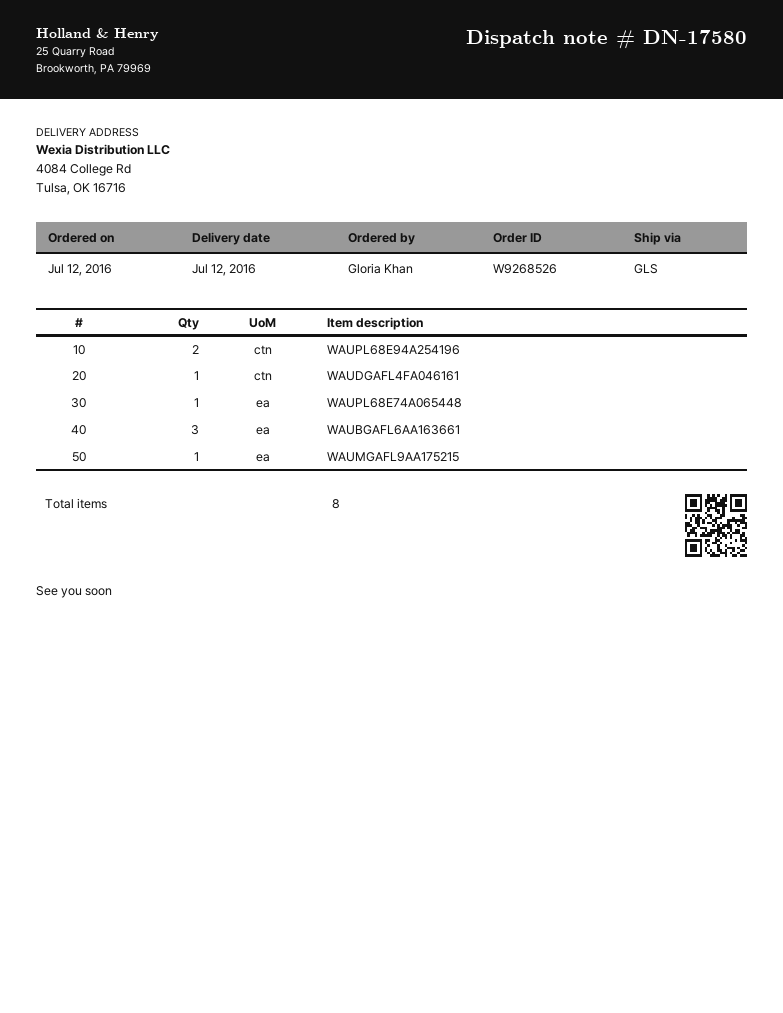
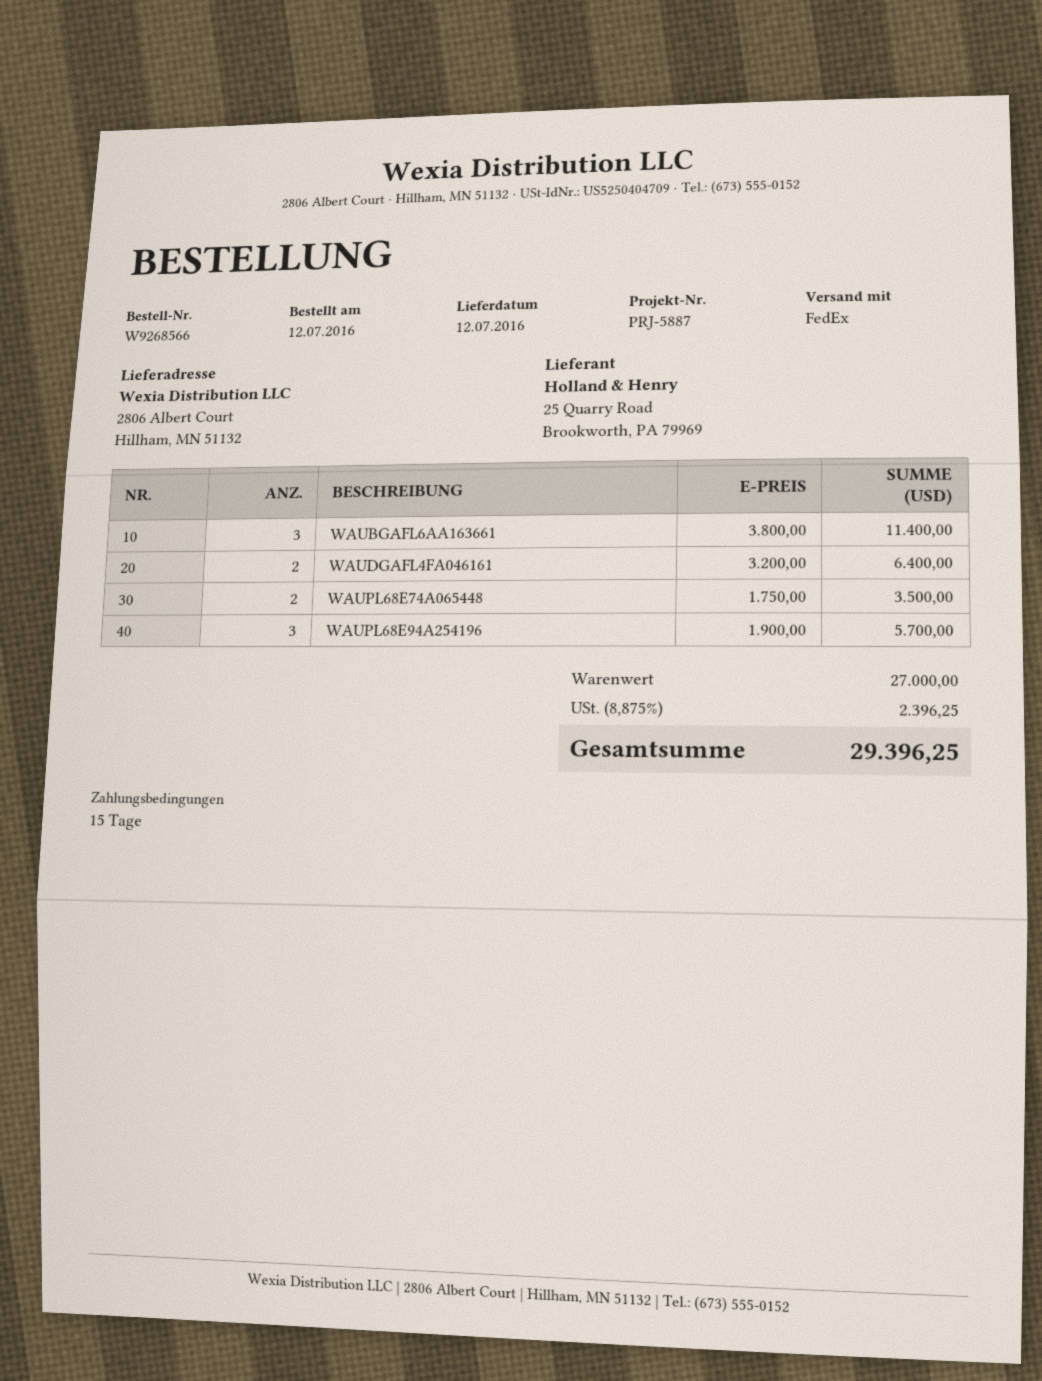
order number: W9268526 -> W9268566
shipping method: GLS -> FedEx
ship to: 4084 College Rd, Tulsa, OK 16716 -> 2806 Albert Court, Hillham, MN 51132
WAUPL68E94A254196: 2 -> 3
WAUDGAFL4FA046161: 1 -> 2
WAUPL68E74A065448: 1 -> 2
WAUMGAFL9AA175215: 1 -> none

